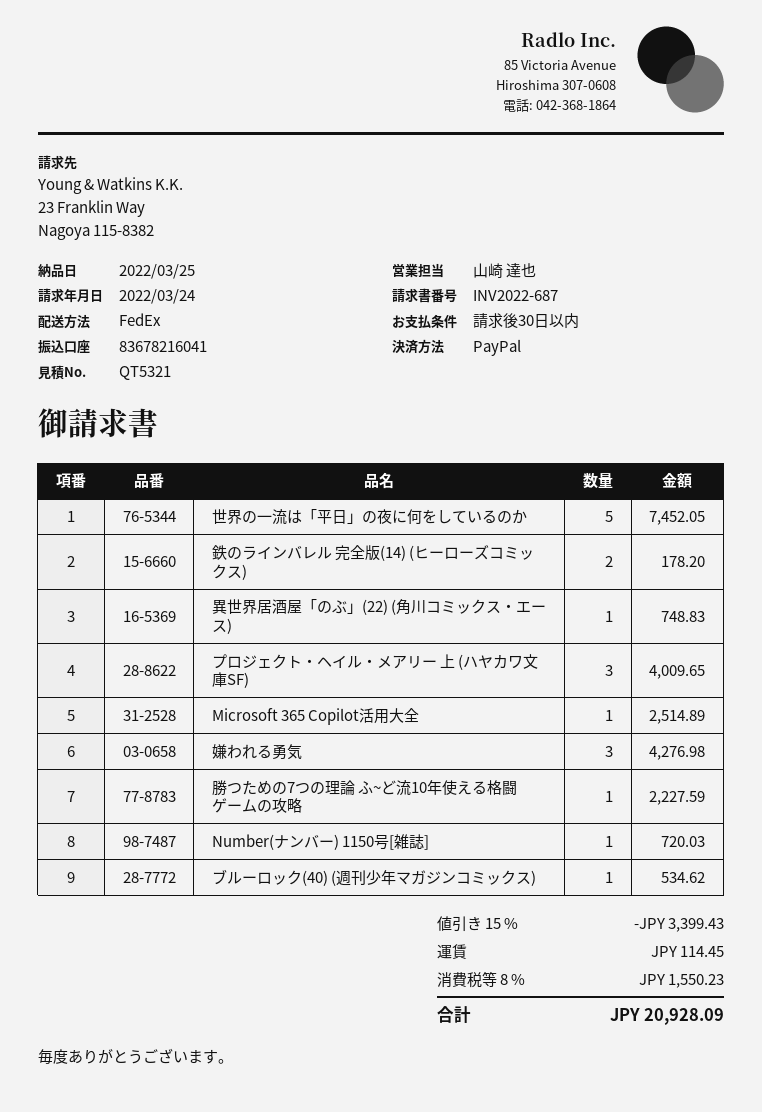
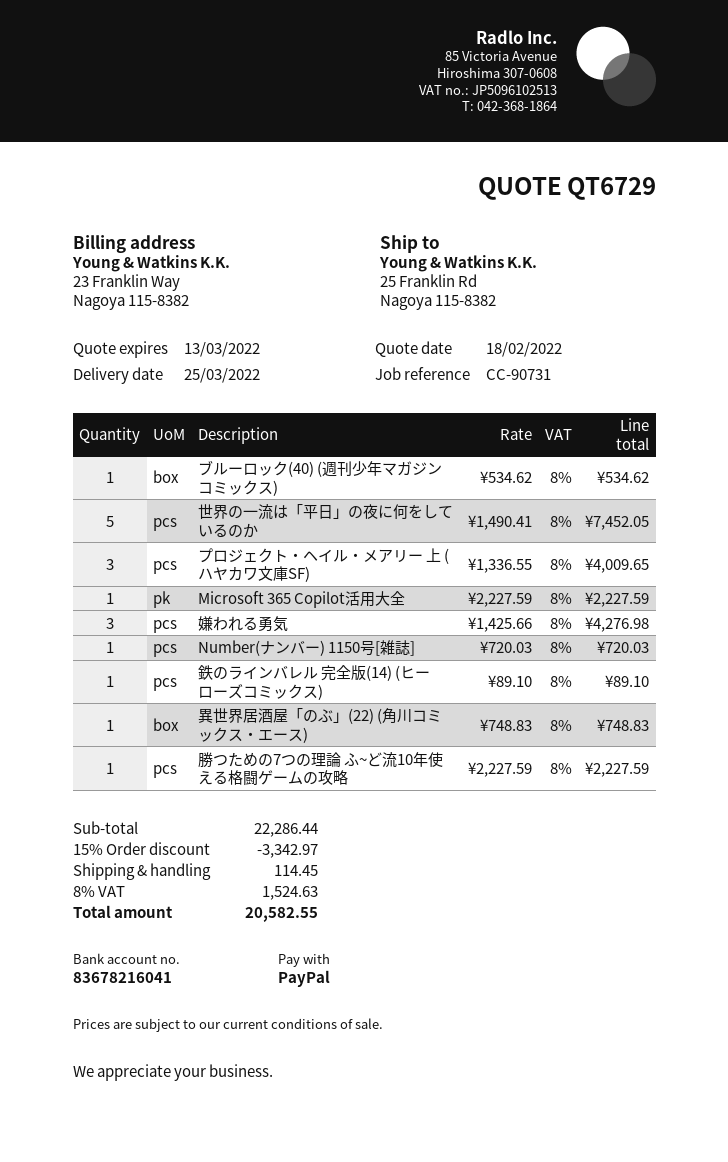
quote number: QT5321 -> QT6729
鉄のラインバレル 完全版(14) (ヒーローズコミックス): 2 for 178.20 -> 1 for 89.10
Microsoft 365 Copilot活用大全: 1 for 2514.89 -> 1 for 2227.59
discount: 15% = 3399.43 -> 15% = 3342.97
tax: 8% = 1550.23 -> 8% = 1524.63
total: 20928.09 -> 20582.55

